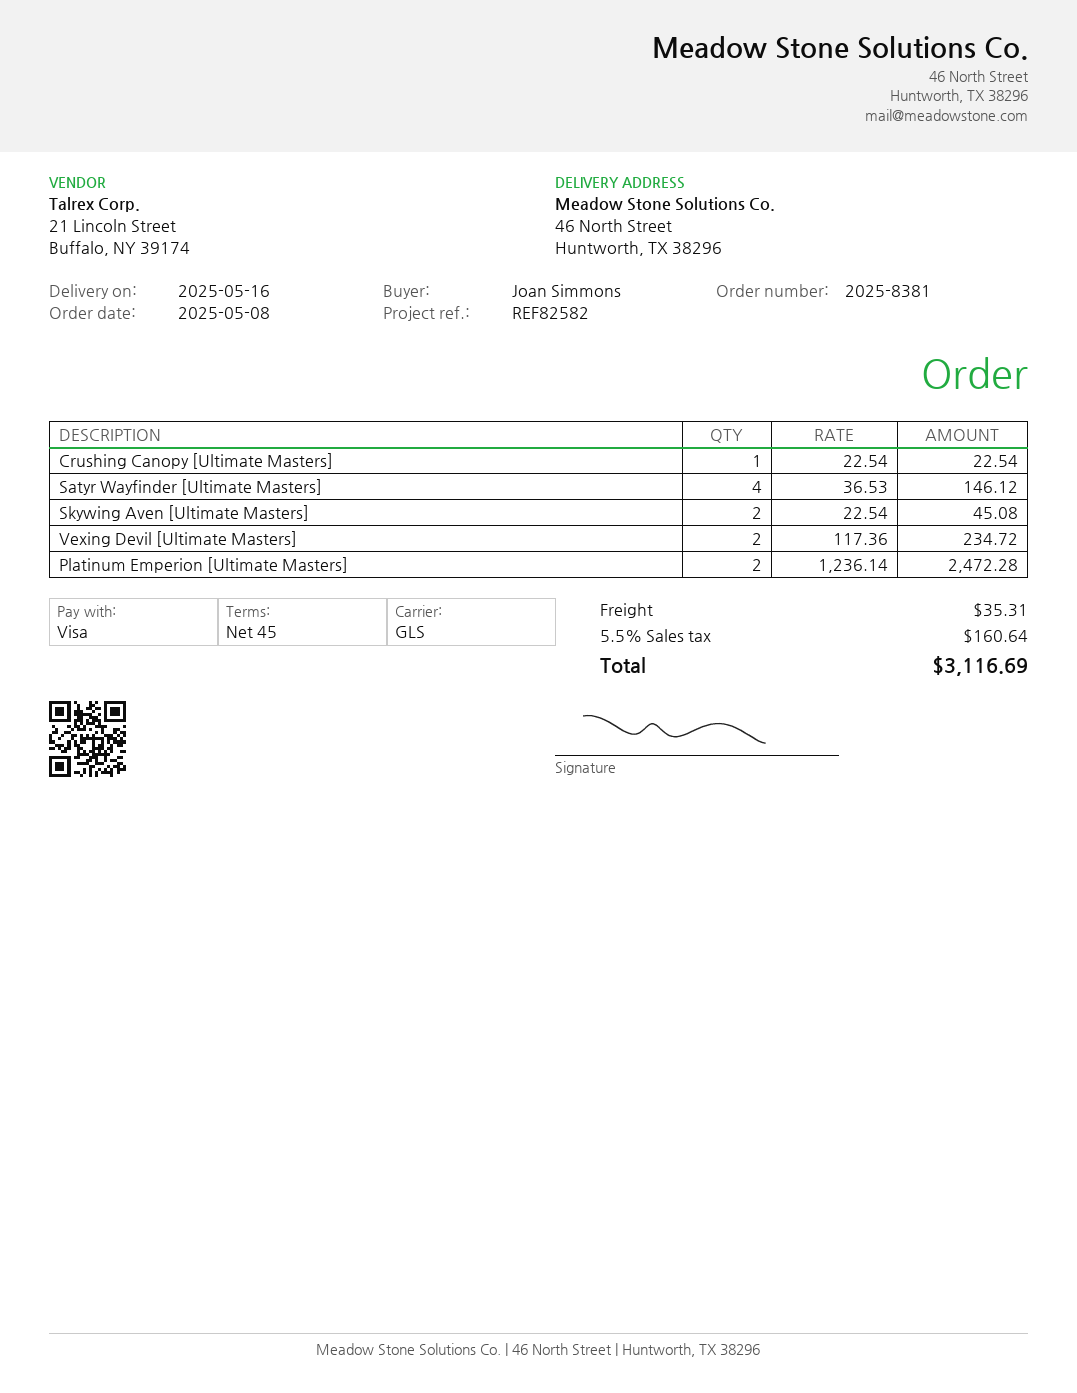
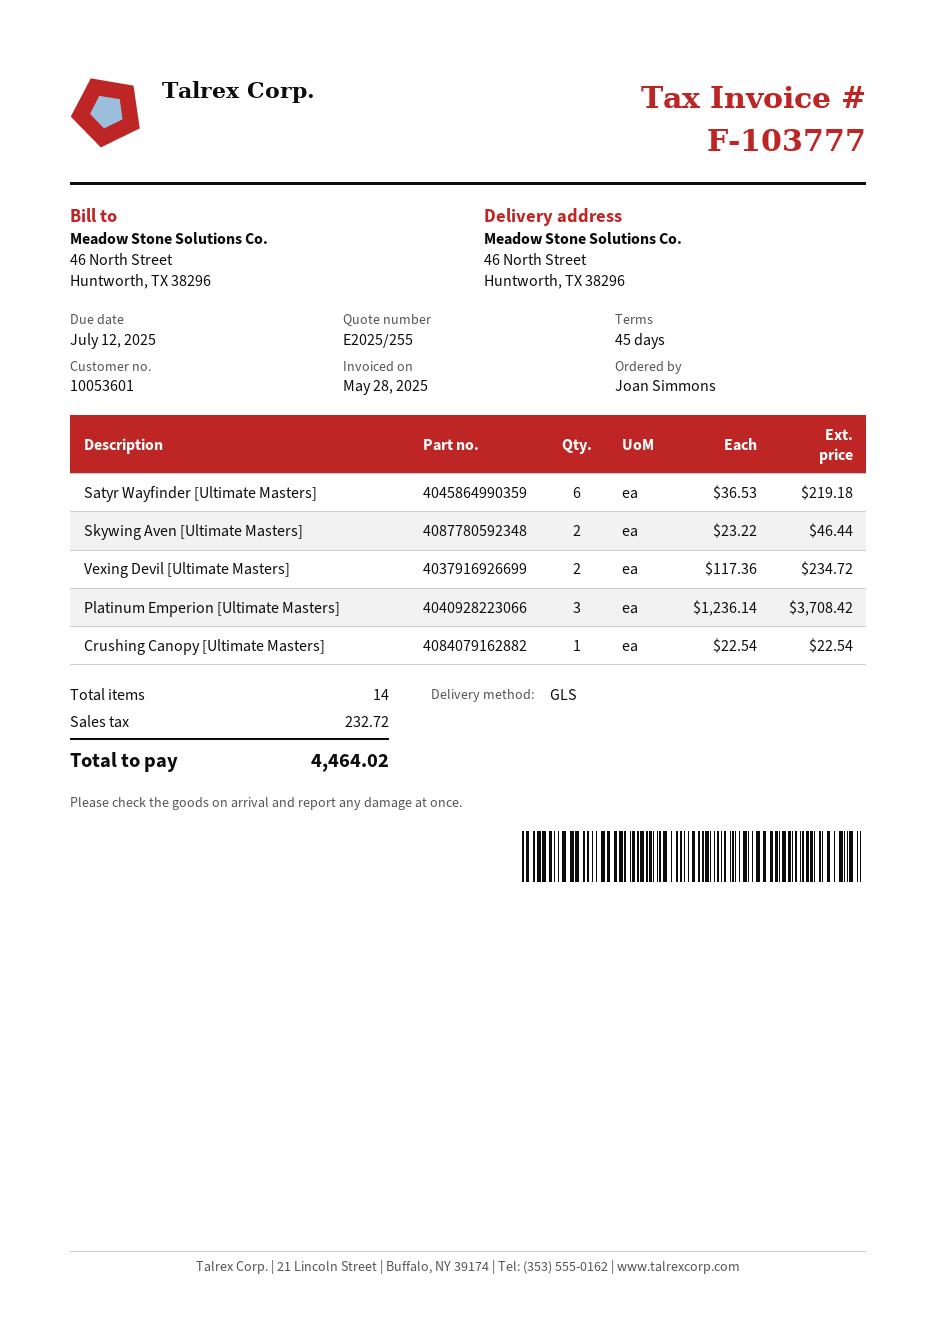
Satyr Wayfinder [Ultimate Masters]: 4 x 36.53 = 146.12 -> 6 x 36.53 = 219.18
Skywing Aven [Ultimate Masters]: 2 x 22.54 = 45.08 -> 2 x 23.22 = 46.44
Platinum Emperion [Ultimate Masters]: 2 x 1236.14 = 2472.28 -> 3 x 1236.14 = 3708.42
shipping: 35.31 -> none
tax: 160.64 -> 232.72
total: 3116.69 -> 4464.02

